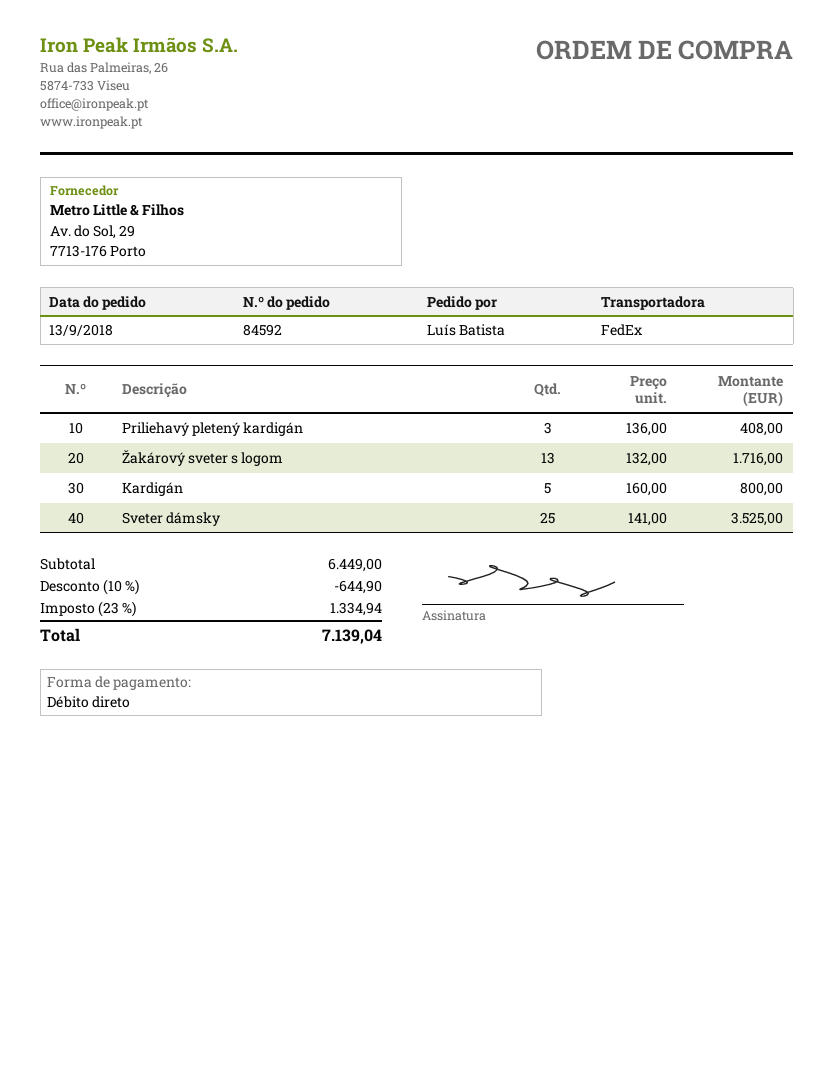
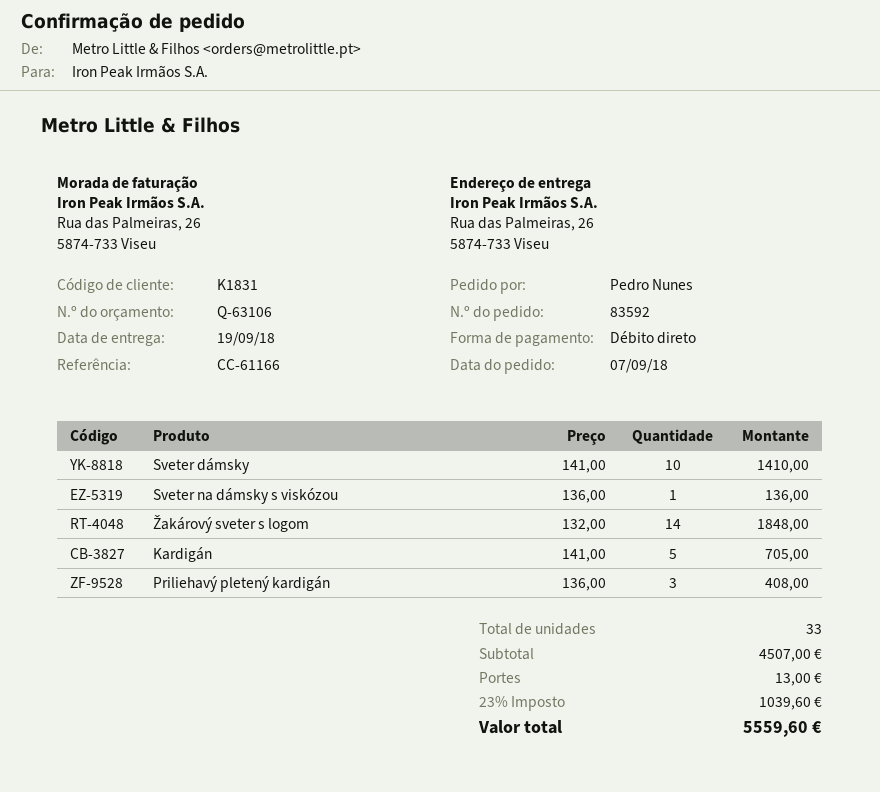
order number: 84592 -> 83592
order date: 2018-09-13 -> 2018-09-07
ordered by: Luís Batista -> Pedro Nunes
Žakárový sveter s logom: 13 x 132.00 = 1716.00 -> 14 x 132.00 = 1848.00
Kardigán: 5 x 160.00 = 800.00 -> 5 x 141.00 = 705.00
Sveter dámsky: 25 x 141.00 = 3525.00 -> 10 x 141.00 = 1410.00
Sveter na dámsky s viskózou: none -> 1 x 136.00 = 136.00
subtotal: 6449.00 -> 4507.00
discount: 10% = 644.90 -> none
shipping: none -> 13.00
tax: 23% = 1334.94 -> 23% = 1039.60
total: 7139.04 -> 5559.60

